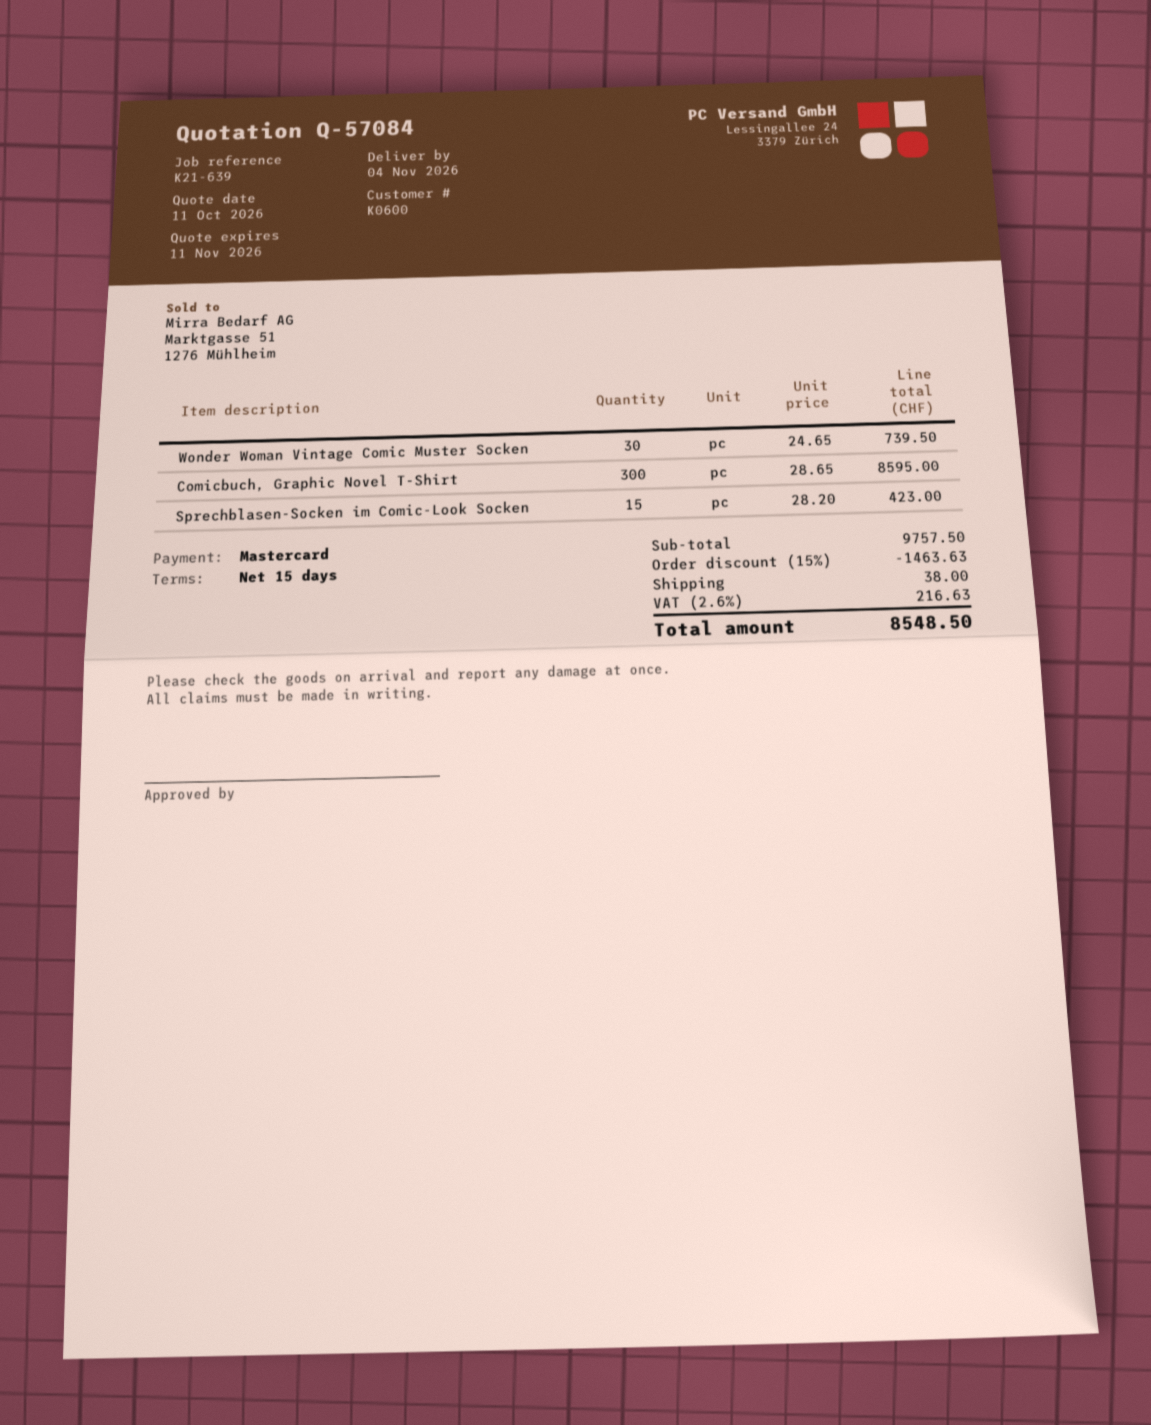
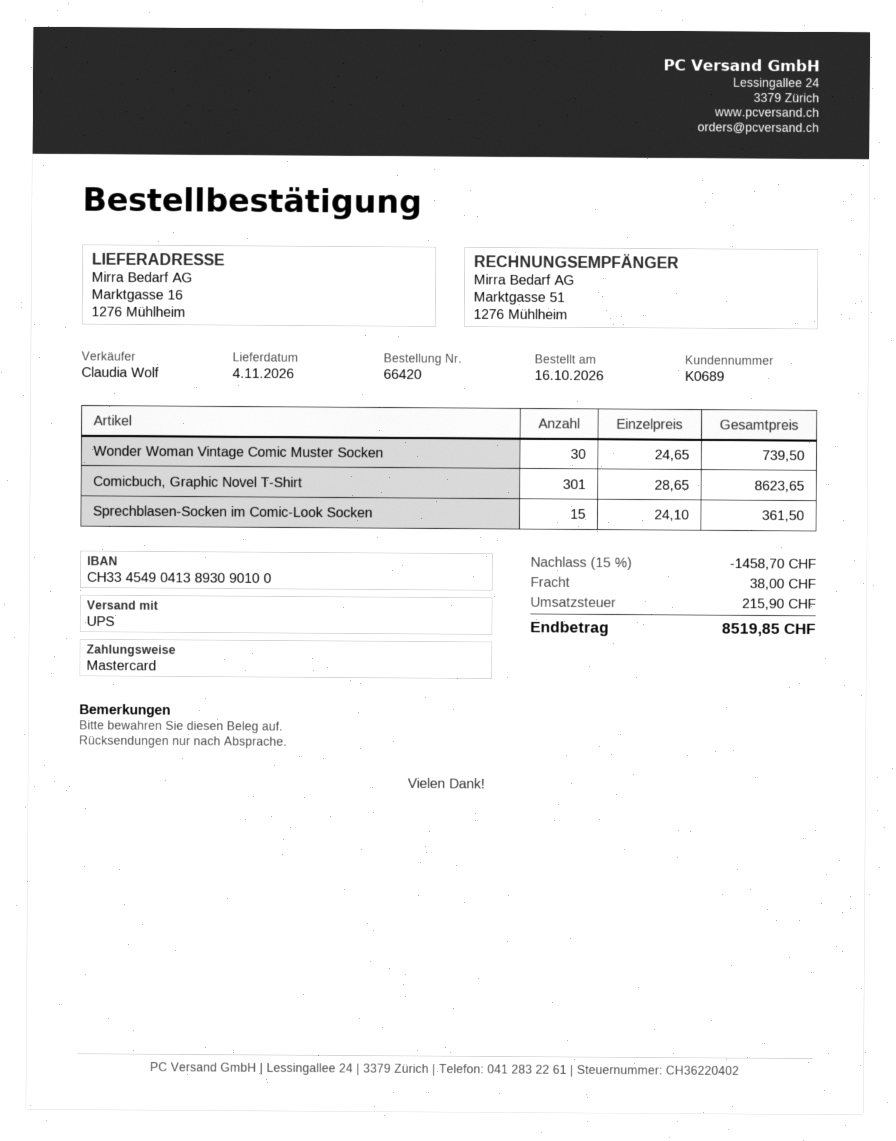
customer number: K0600 -> K0689
Comicbuch, Graphic Novel T-Shirt: 300 x 28.65 = 8595.00 -> 301 x 28.65 = 8623.65
Sprechblasen-Socken im Comic-Look Socken: 15 x 28.20 = 423.00 -> 15 x 24.10 = 361.50
discount: 15% = 1463.63 -> 15% = 1458.70
tax: 216.63 -> 215.90
total: 8548.50 -> 8519.85

